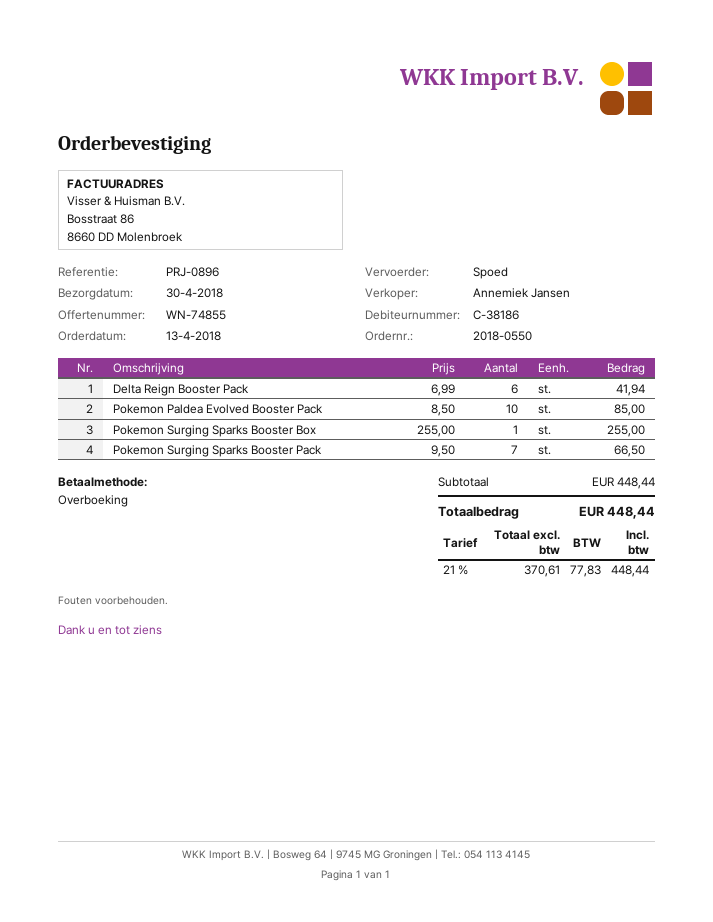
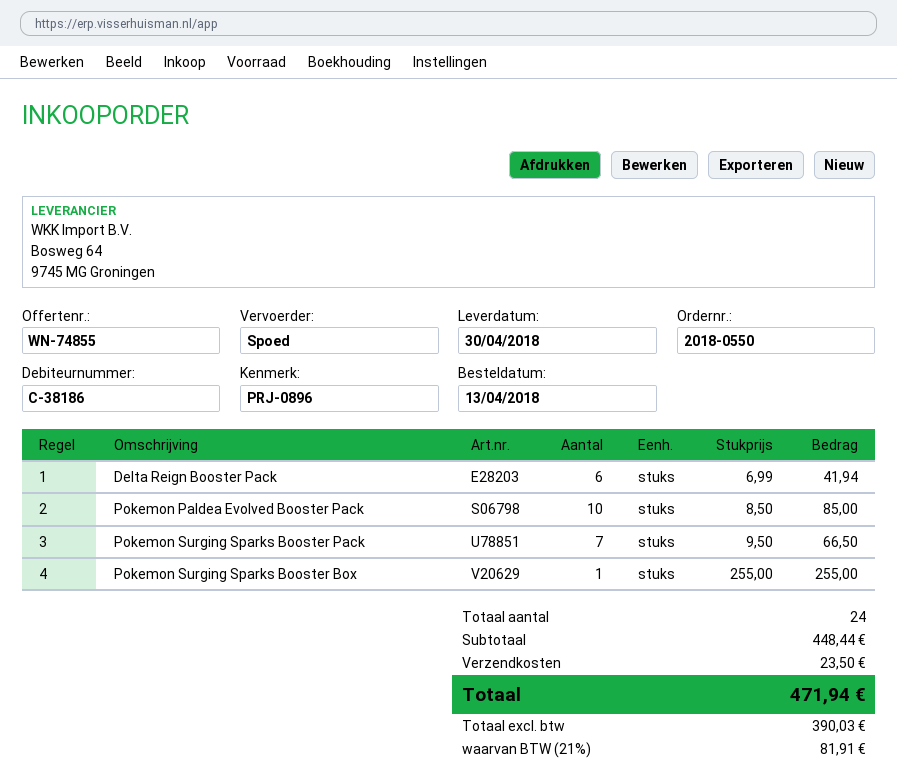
shipping: none -> 23.50
net: 370.61 -> 390.03
tax: 21% = 77.83 -> 21% = 81.91
total: 448.44 -> 471.94

